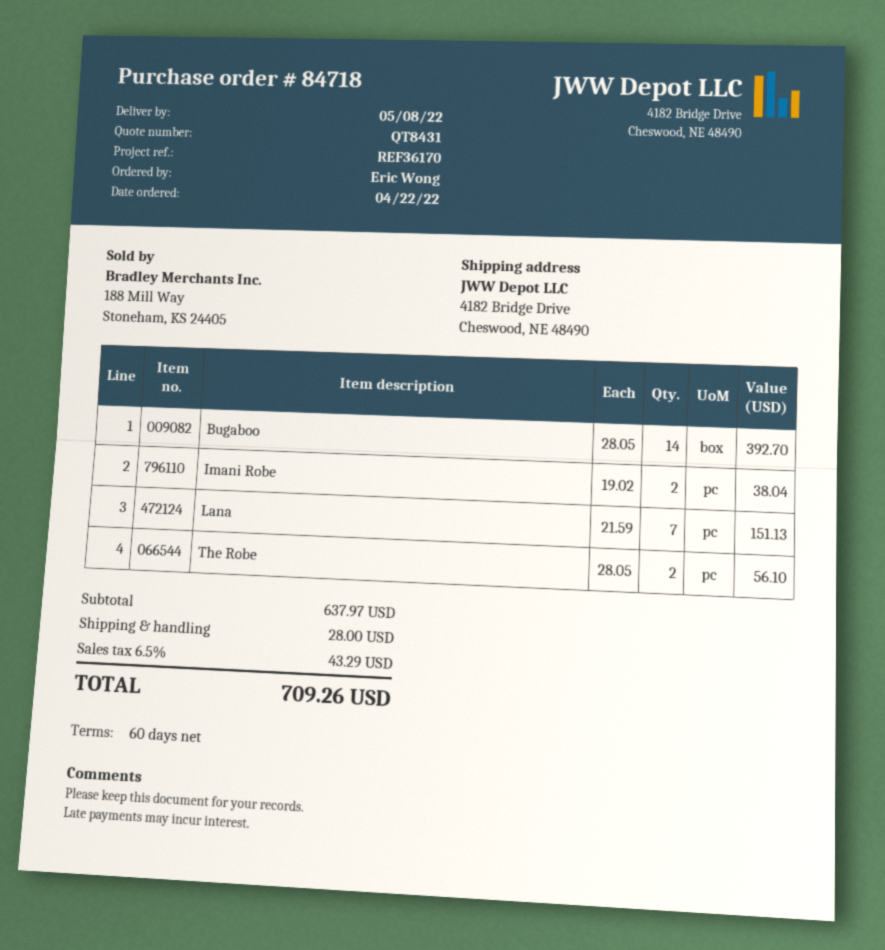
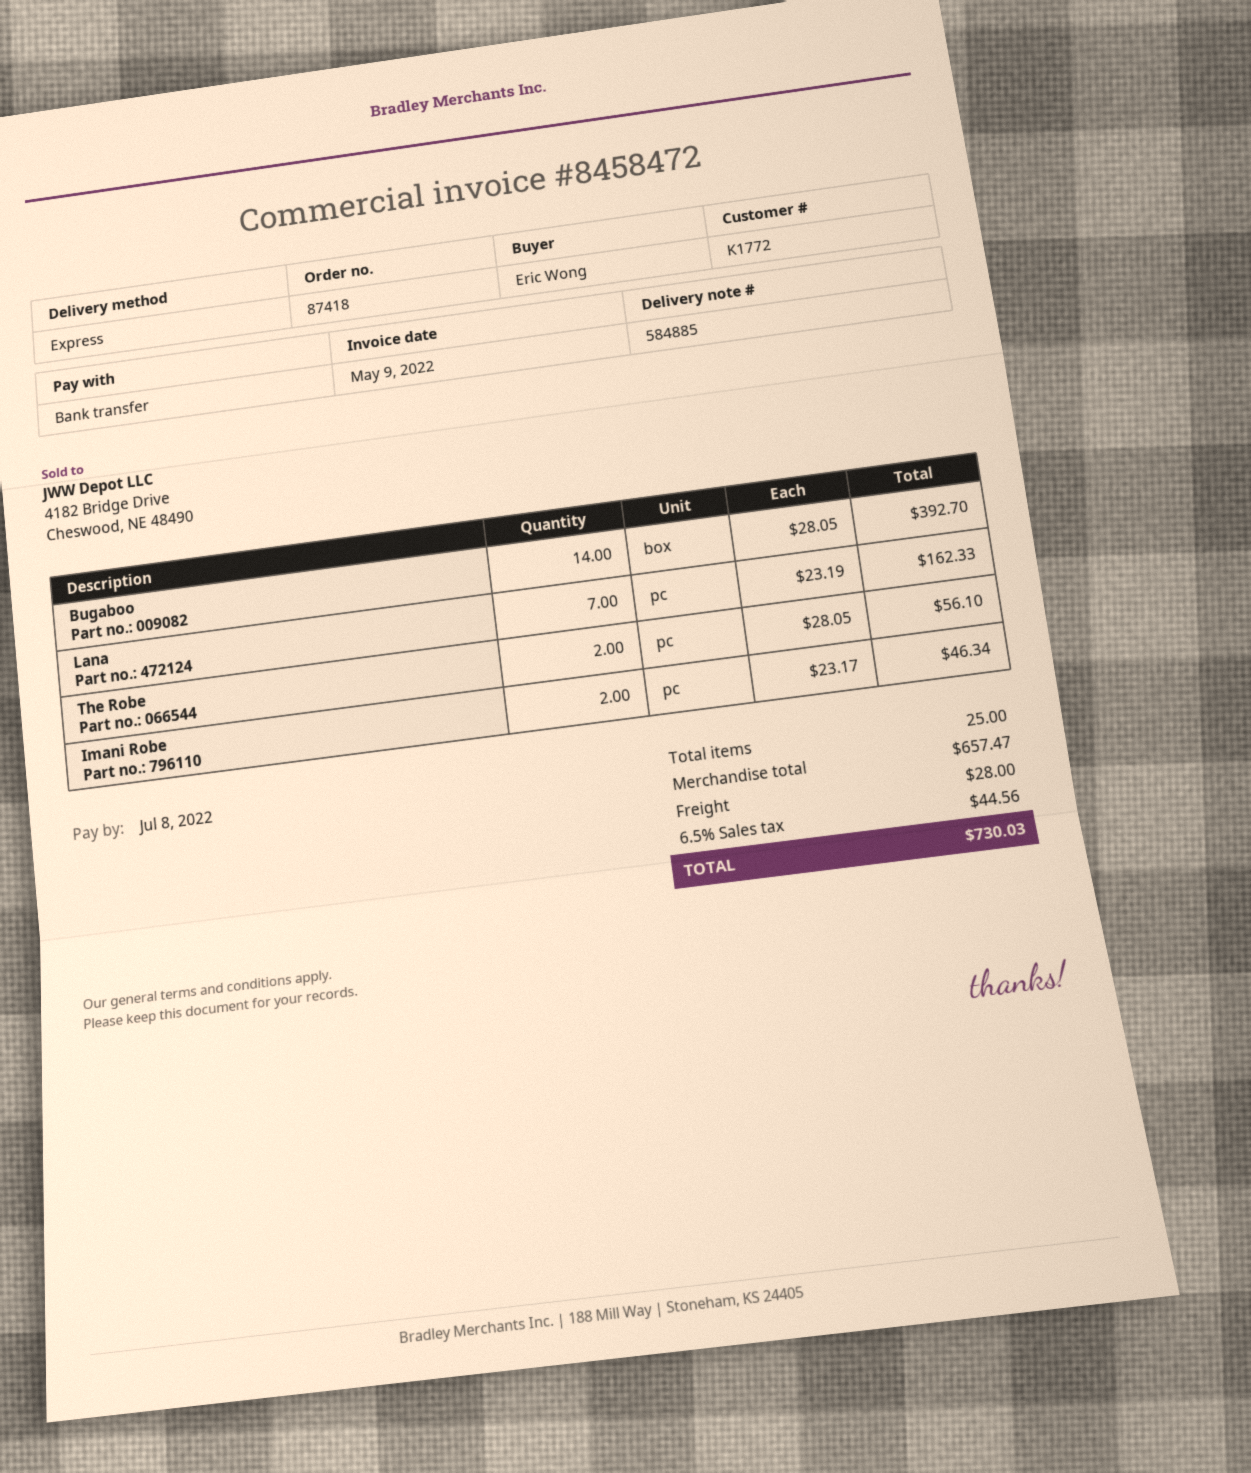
order number: 84718 -> 87418
Imani Robe: 2 x 19.02 = 38.04 -> 2 x 23.17 = 46.34
Lana: 7 x 21.59 = 151.13 -> 7 x 23.19 = 162.33
subtotal: 637.97 -> 657.47
tax: 6.5% = 43.29 -> 6.5% = 44.56
total: 709.26 -> 730.03

